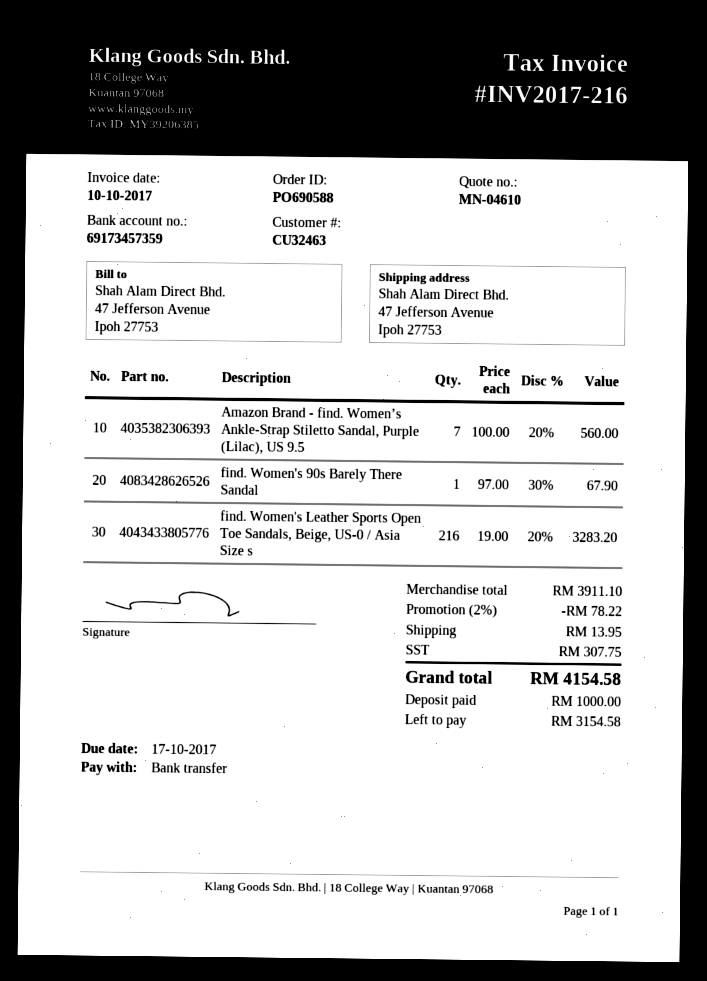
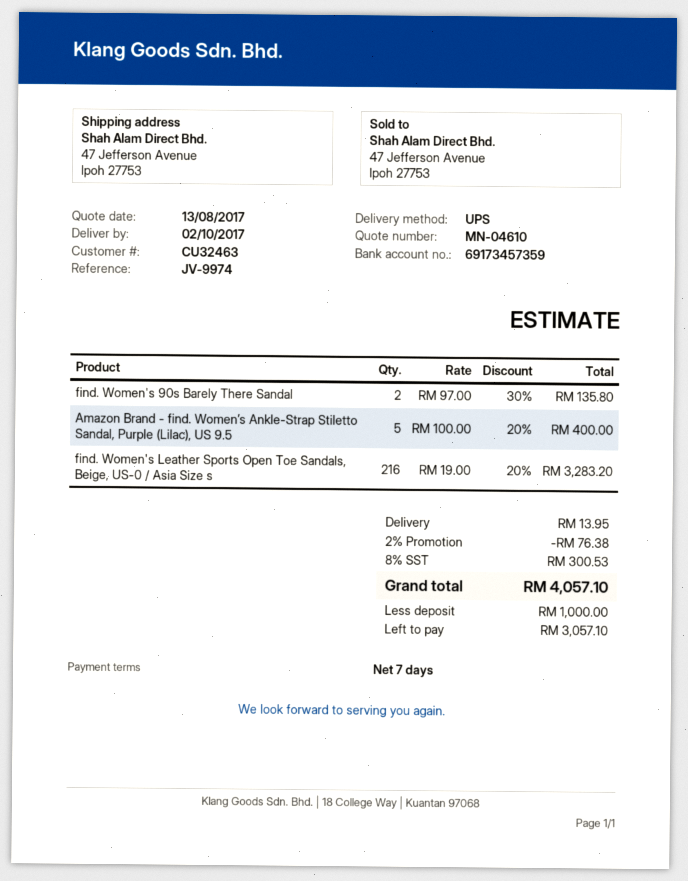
Amazon Brand - find. Women’s Ankle-Strap Stiletto Sandal, Purple (Lilac), US 9.5: 7 x 100.00 - 20% = 560.00 -> 5 x 100.00 - 20% = 400.00
find. Women's 90s Barely There Sandal: 1 x 97.00 - 30% = 67.90 -> 2 x 97.00 - 30% = 135.80
discount: 2% = 78.22 -> 2% = 76.38
tax: 307.75 -> 300.53
total: 4154.58 -> 4057.10
balance: 3154.58 -> 3057.10

